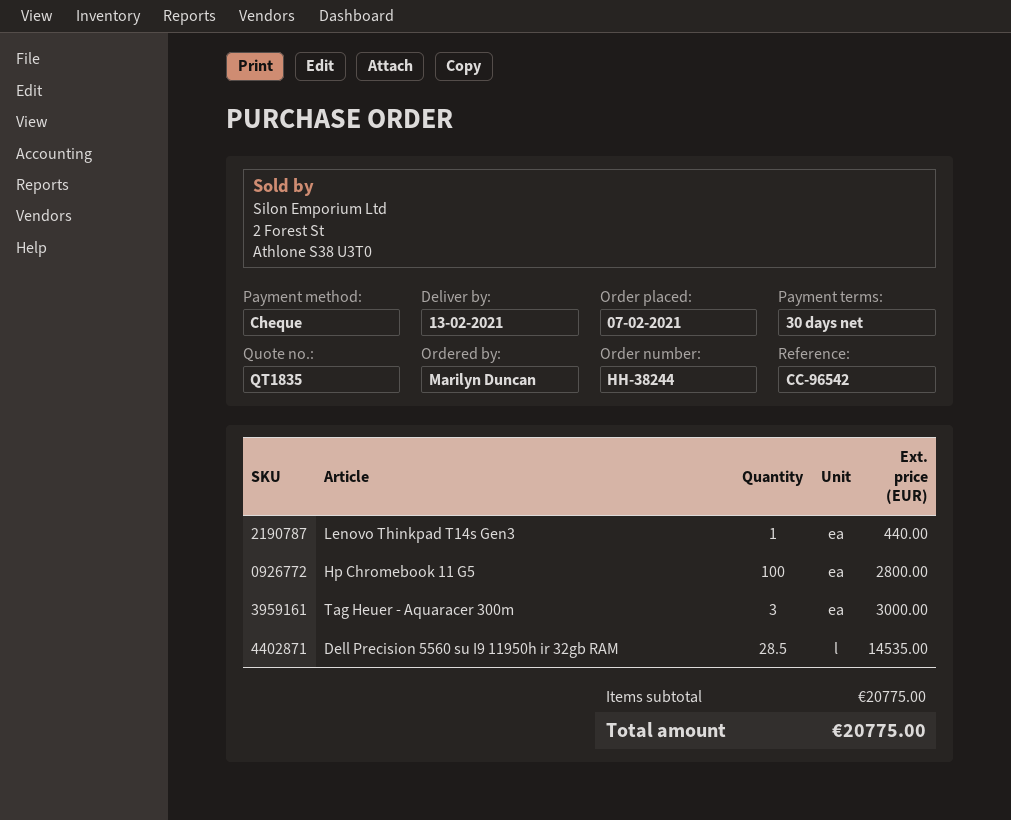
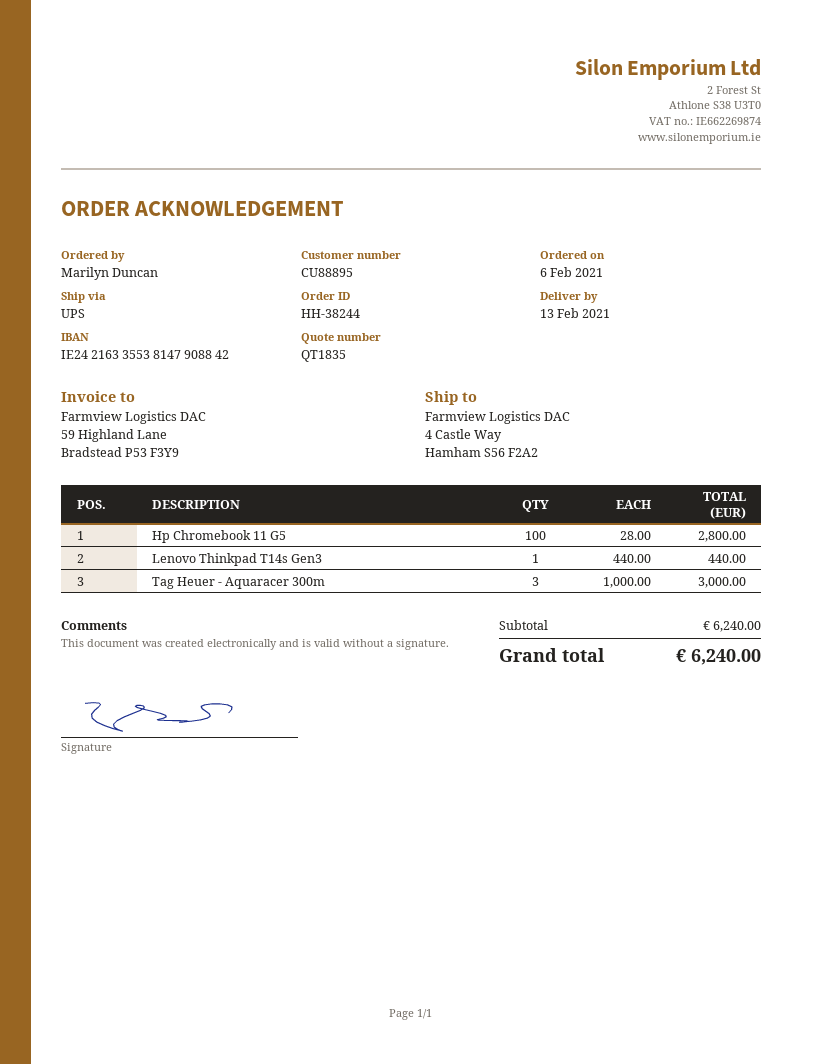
order date: 2021-02-07 -> 2021-02-06
Dell Precision 5560 su I9 11950h ir 32gb RAM: 28.5 for 14535.00 -> none
subtotal: 20775.00 -> 6240.00
total: 20775.00 -> 6240.00

